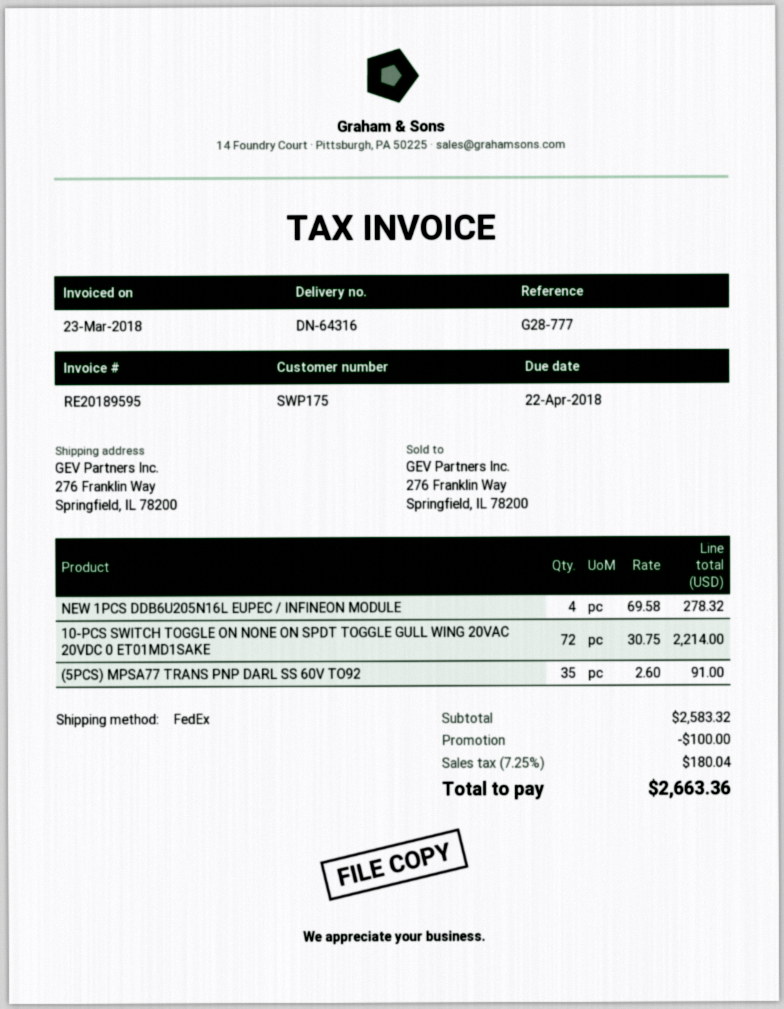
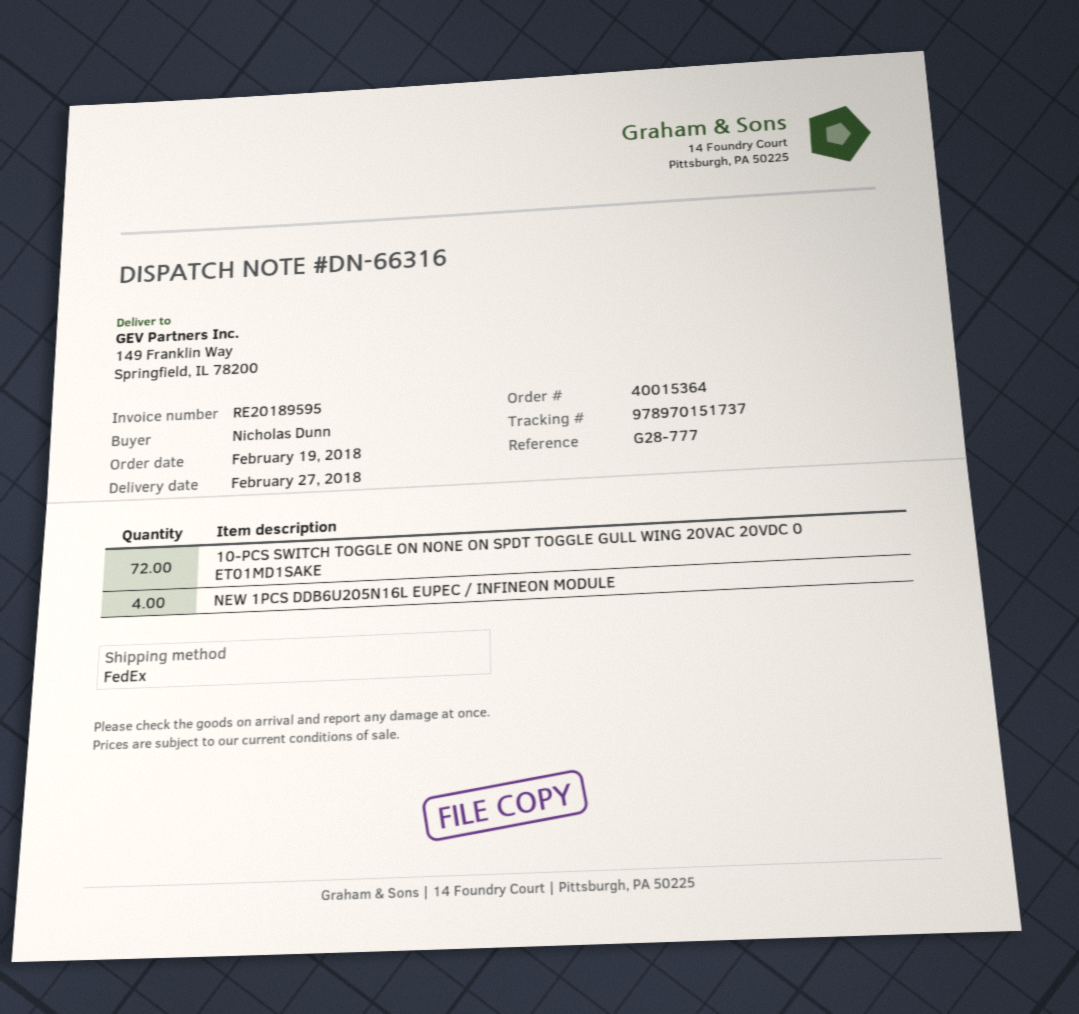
delivery note number: DN-64316 -> DN-66316
ship to: 276 Franklin Way, Springfield, IL 78200 -> 149 Franklin Way, Springfield, IL 78200
(5PCS) MPSA77 TRANS PNP DARL SS 60V TO92: 35 -> none

